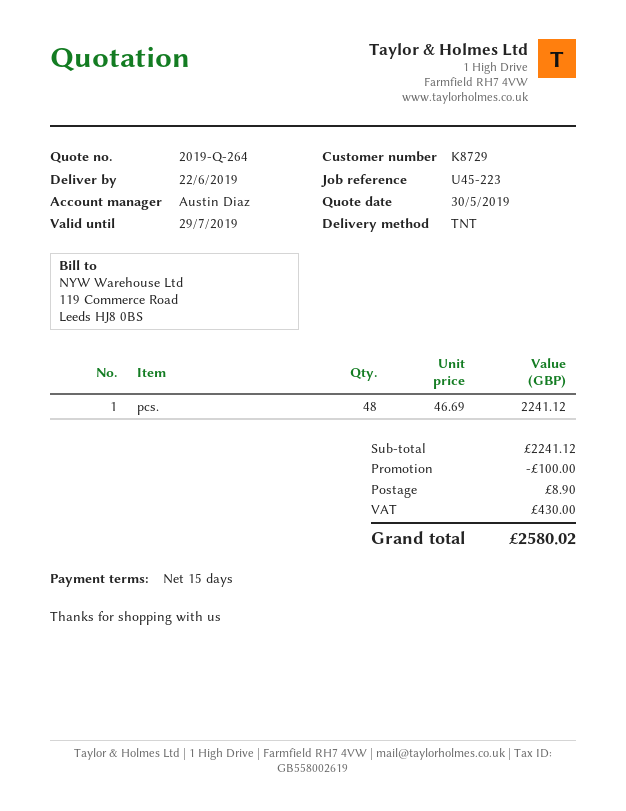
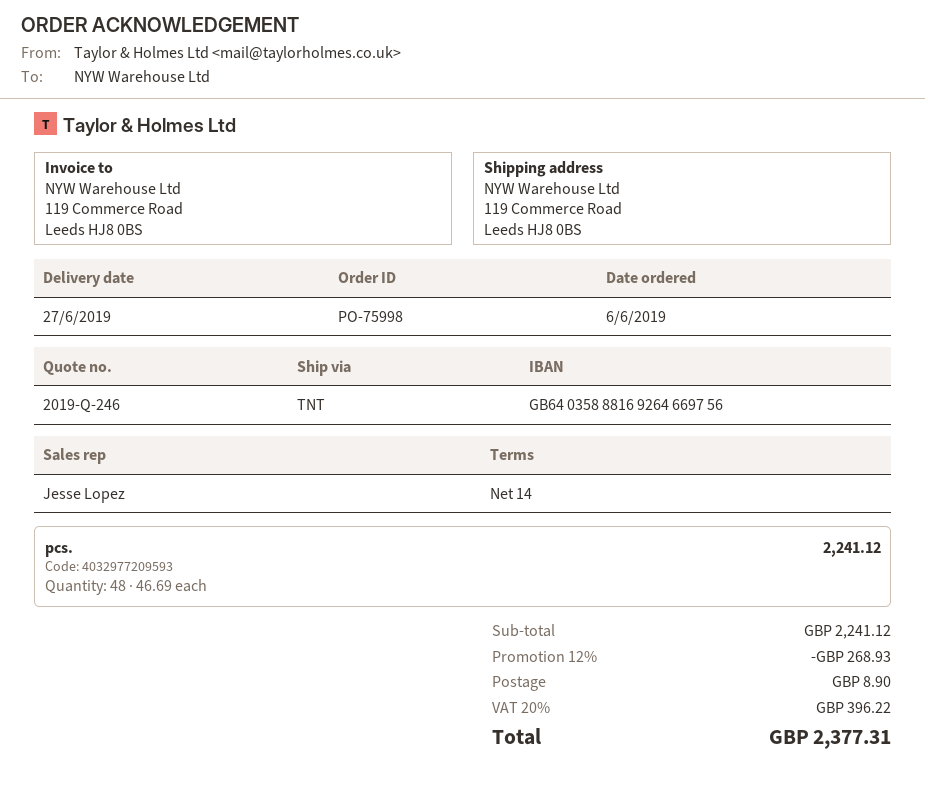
quote number: 2019-Q-264 -> 2019-Q-246
delivery date: 2019-06-22 -> 2019-06-27
payment terms: 15 days -> 14 days
sales rep: Austin Diaz -> Jesse Lopez
discount: 100.00 -> 268.93
tax: 430.00 -> 396.22
total: 2580.02 -> 2377.31

